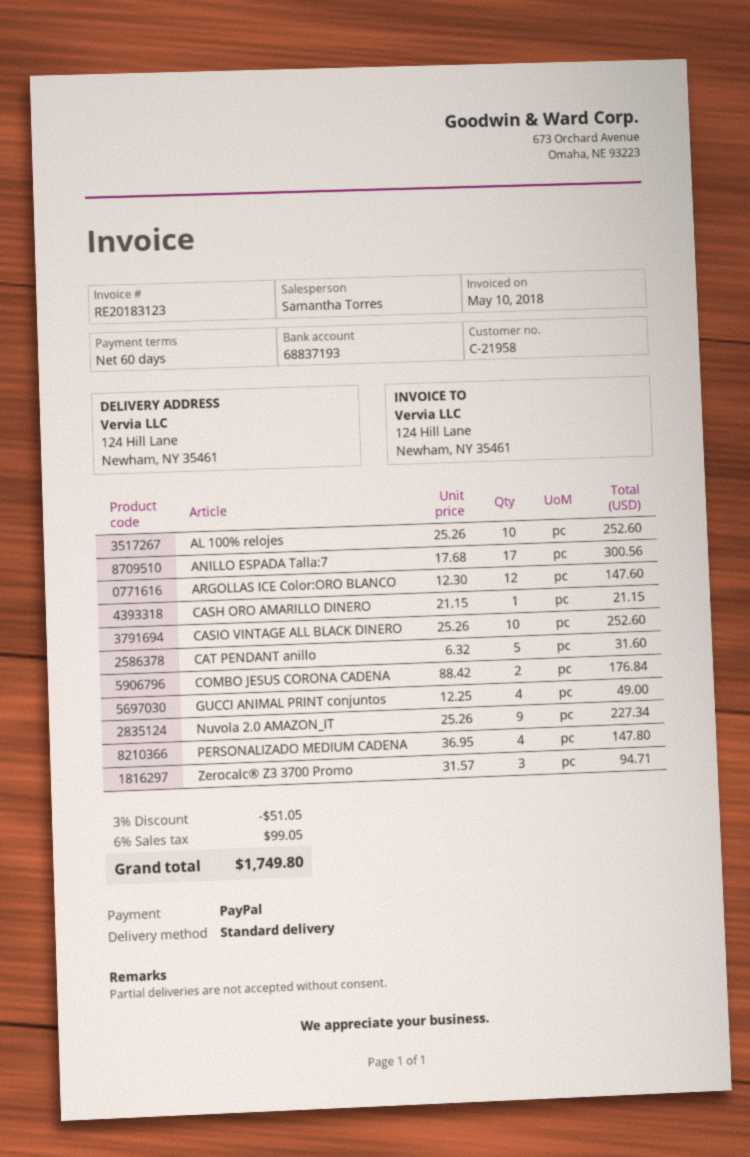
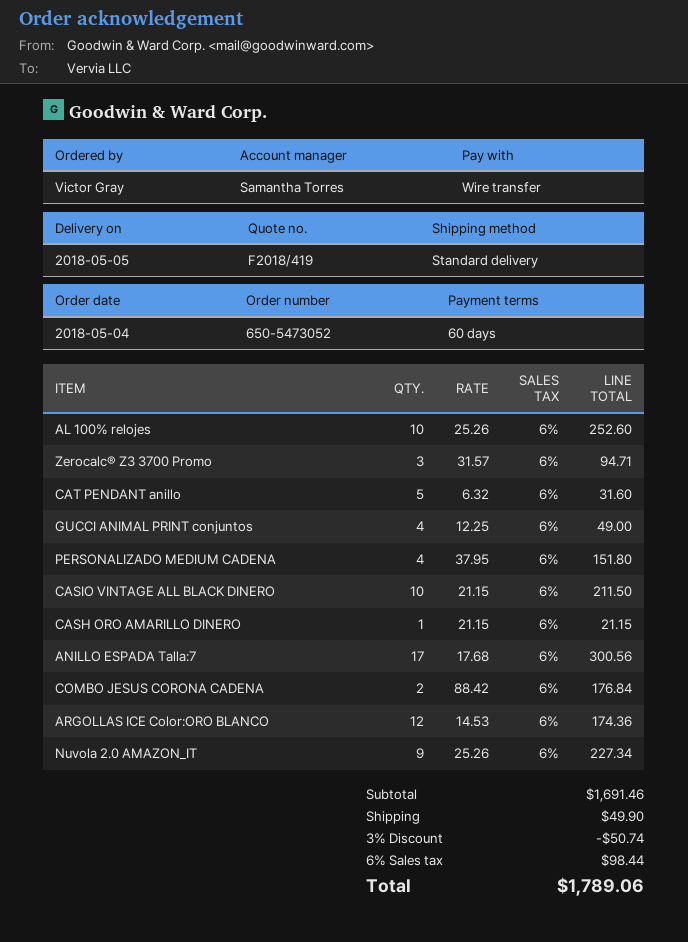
payment method: PayPal -> bank transfer
ARGOLLAS ICE Color:ORO BLANCO: 12 x 12.30 = 147.60 -> 12 x 14.53 = 174.36
CASIO VINTAGE ALL BLACK DINERO: 10 x 25.26 = 252.60 -> 10 x 21.15 = 211.50
PERSONALIZADO MEDIUM CADENA: 4 x 36.95 = 147.80 -> 4 x 37.95 = 151.80
discount: 3% = 51.05 -> 3% = 50.74
shipping: none -> 49.90
tax: 6% = 99.05 -> 6% = 98.44
total: 1749.80 -> 1789.06

